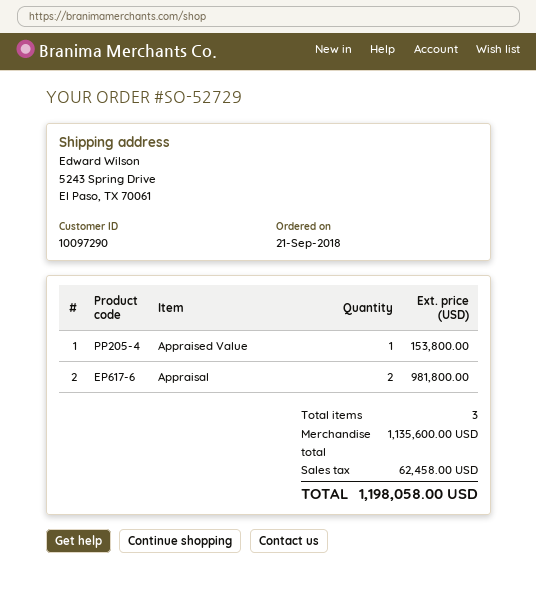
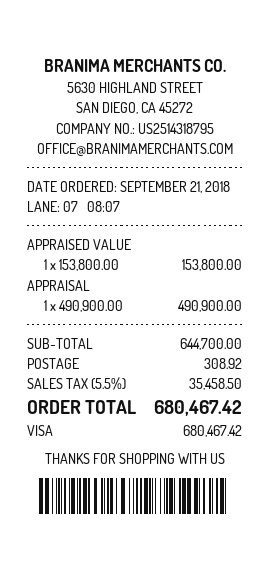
Appraisal: 2 for 981800.00 -> 1 for 490900.00
subtotal: 1135600.00 -> 644700.00
shipping: none -> 308.92
tax: 62458.00 -> 35458.50
total: 1198058.00 -> 680467.42

